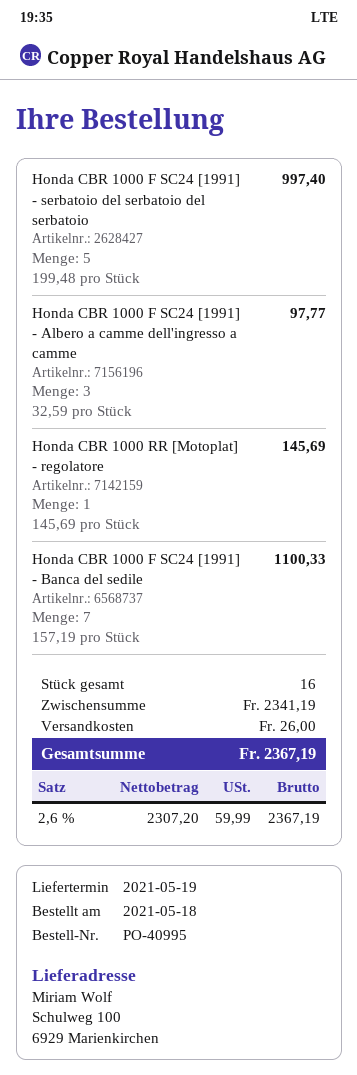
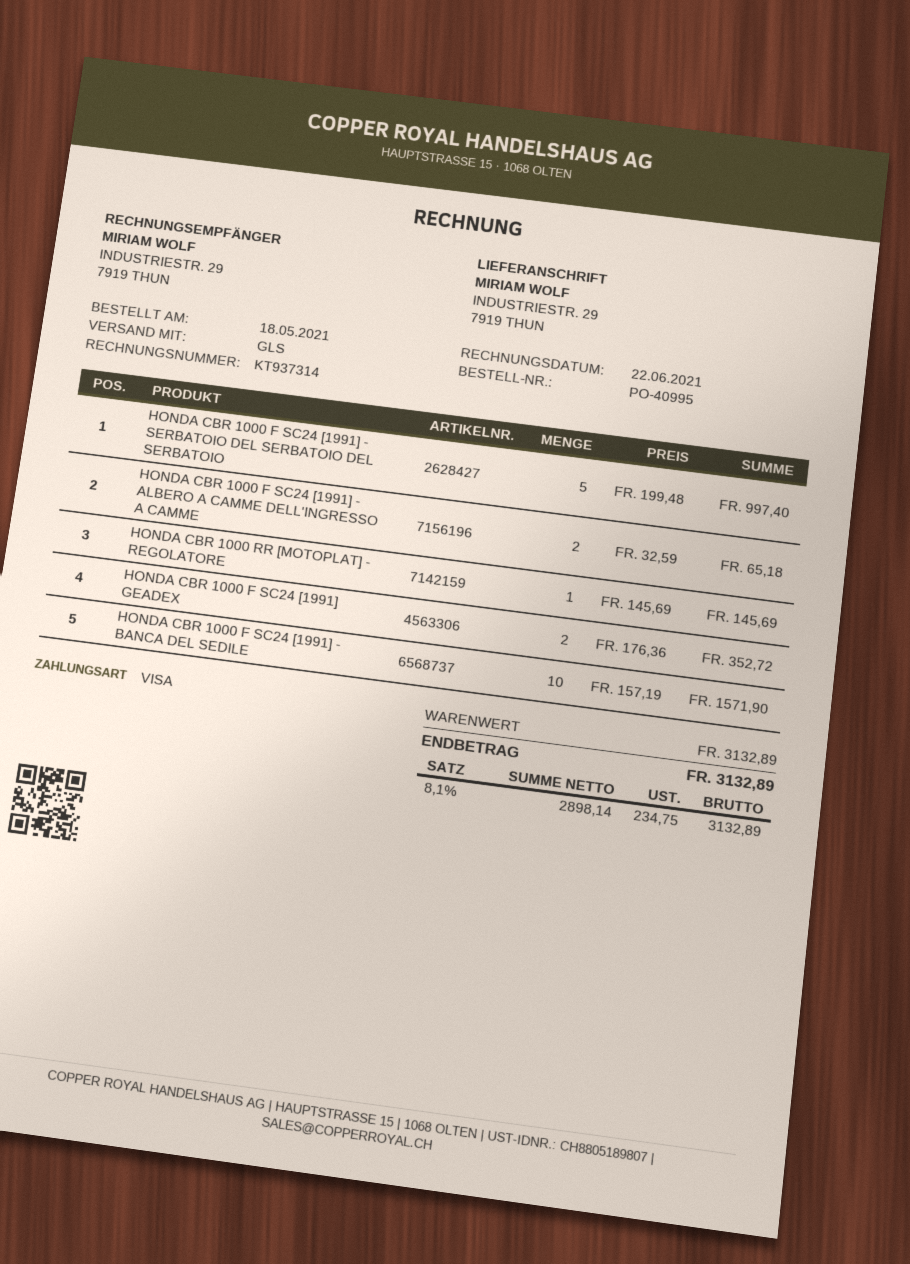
ship to: Schulweg 100, 6929 Marienkirchen -> INDUSTRIESTR. 29, 7919 THUN
Honda CBR 1000 F SC24 [1991] - Albero a camme dell'ingresso a camme: 3 x 32.59 = 97.77 -> 2 x 32.59 = 65.18
Honda CBR 1000 F SC24 [1991] - Banca del sedile: 7 x 157.19 = 1100.33 -> 10 x 157.19 = 1571.90
HONDA CBR 1000 F SC24 [1991] GEADEX: none -> 2 x 176.36 = 352.72
subtotal: 2341.19 -> 3132.89
shipping: 26.00 -> none
net: 2307.20 -> 2898.14
tax: 2.6% = 59.99 -> 8.1% = 234.75
total: 2367.19 -> 3132.89

